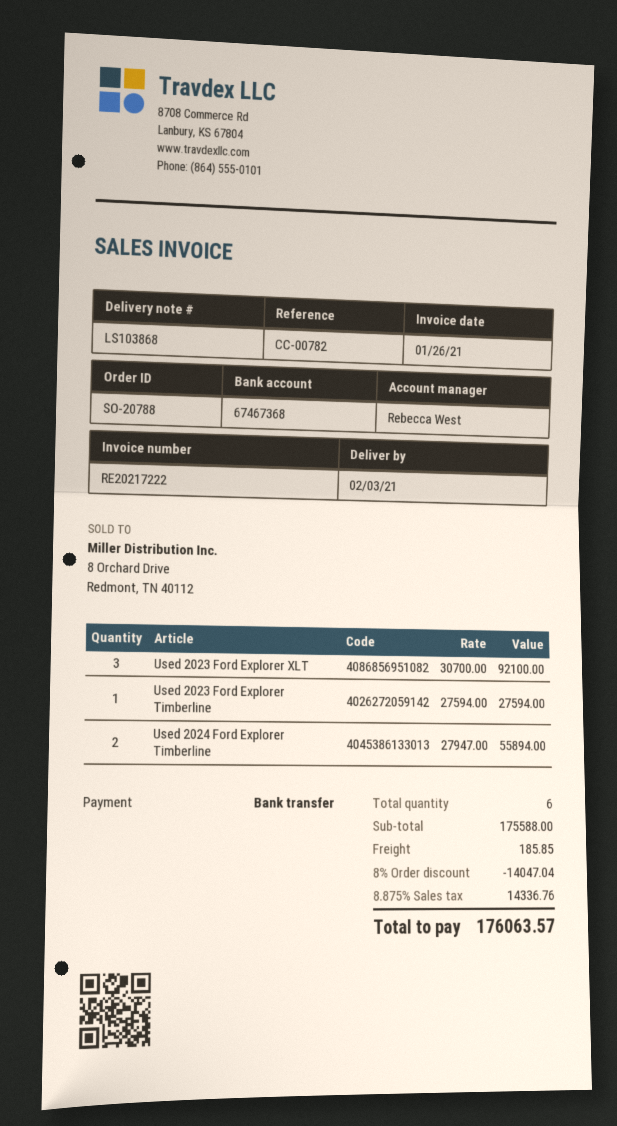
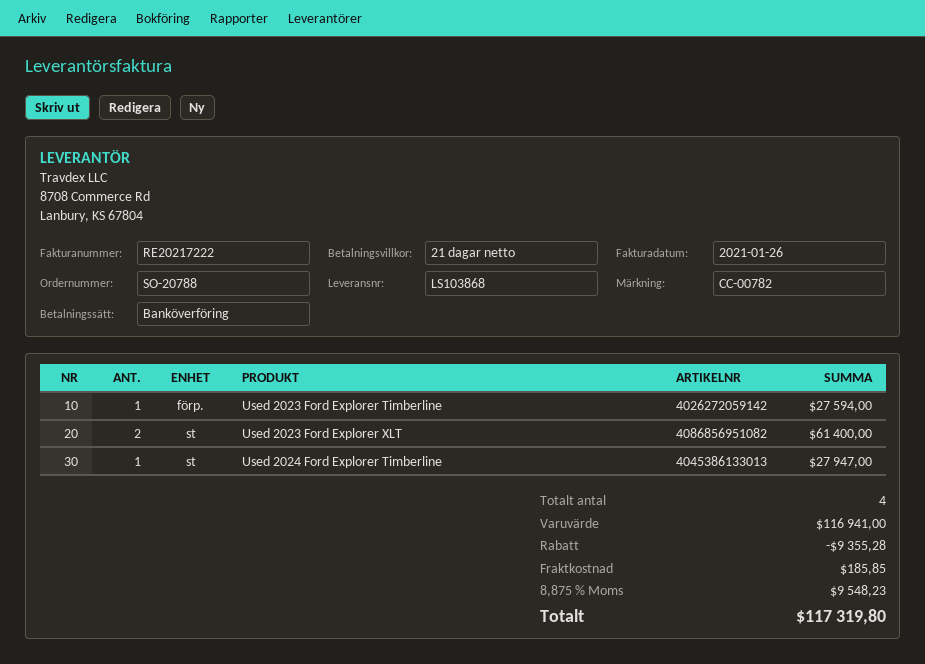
Used 2023 Ford Explorer XLT: 3 for 92100.00 -> 2 for 61400.00
Used 2024 Ford Explorer Timberline: 2 for 55894.00 -> 1 for 27947.00
total quantity: 6 -> 4
subtotal: 175588.00 -> 116941.00
discount: 14047.04 -> 9355.28
tax: 8.875% = 14336.76 -> 8.875% = 9548.23
total: 176063.57 -> 117319.80

